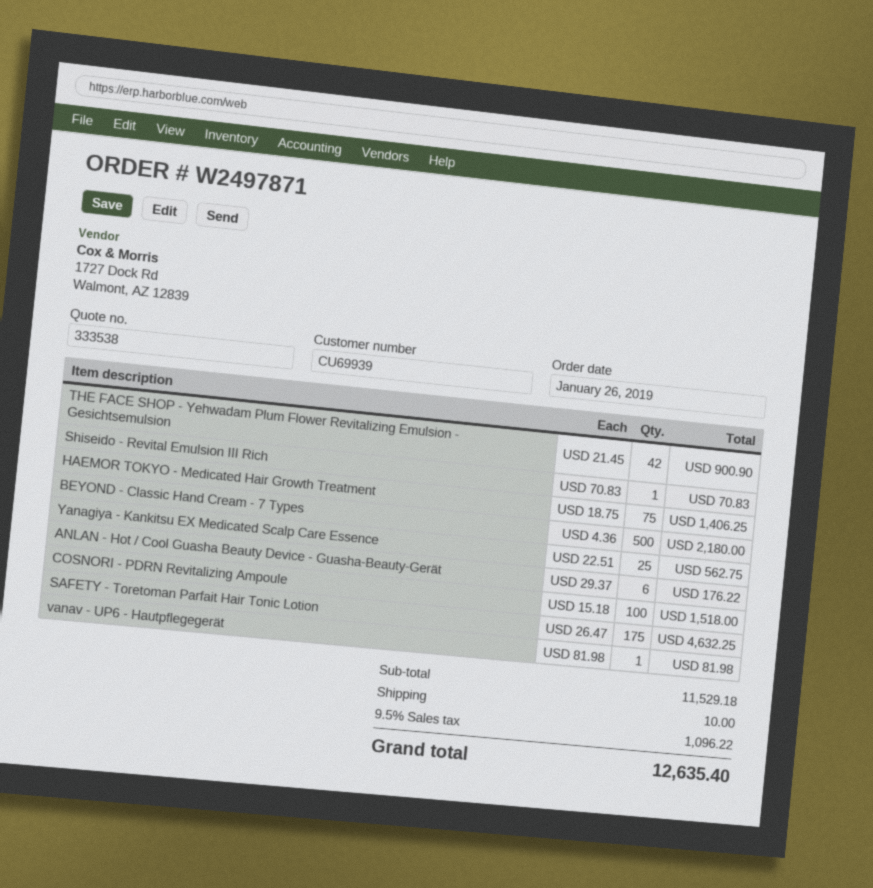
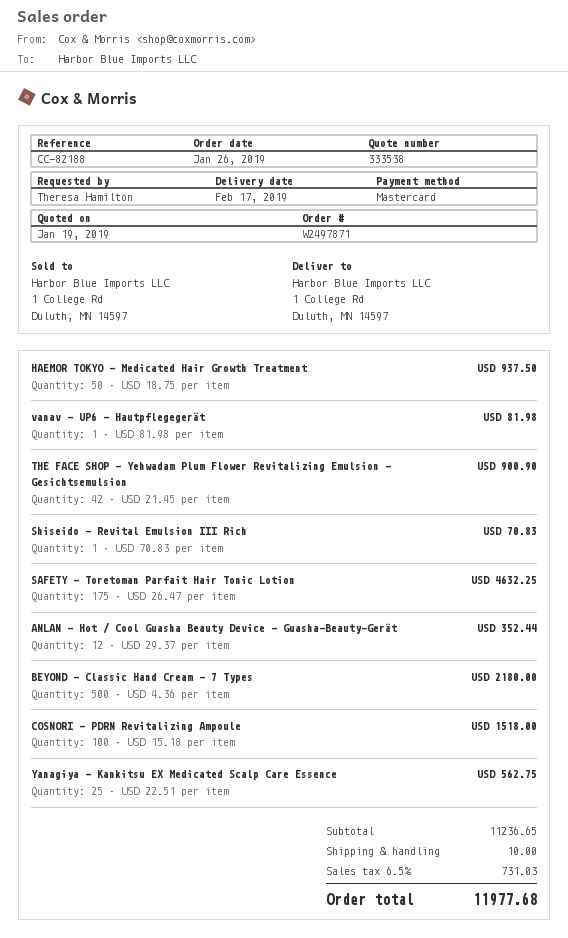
HAEMOR TOKYO - Medicated Hair Growth Treatment: 75 x 18.75 = 1406.25 -> 50 x 18.75 = 937.50
ANLAN - Hot / Cool Guasha Beauty Device - Guasha-Beauty-Gerät: 6 x 29.37 = 176.22 -> 12 x 29.37 = 352.44
subtotal: 11529.18 -> 11236.65
tax: 9.5% = 1096.22 -> 6.5% = 731.03
total: 12635.40 -> 11977.68

